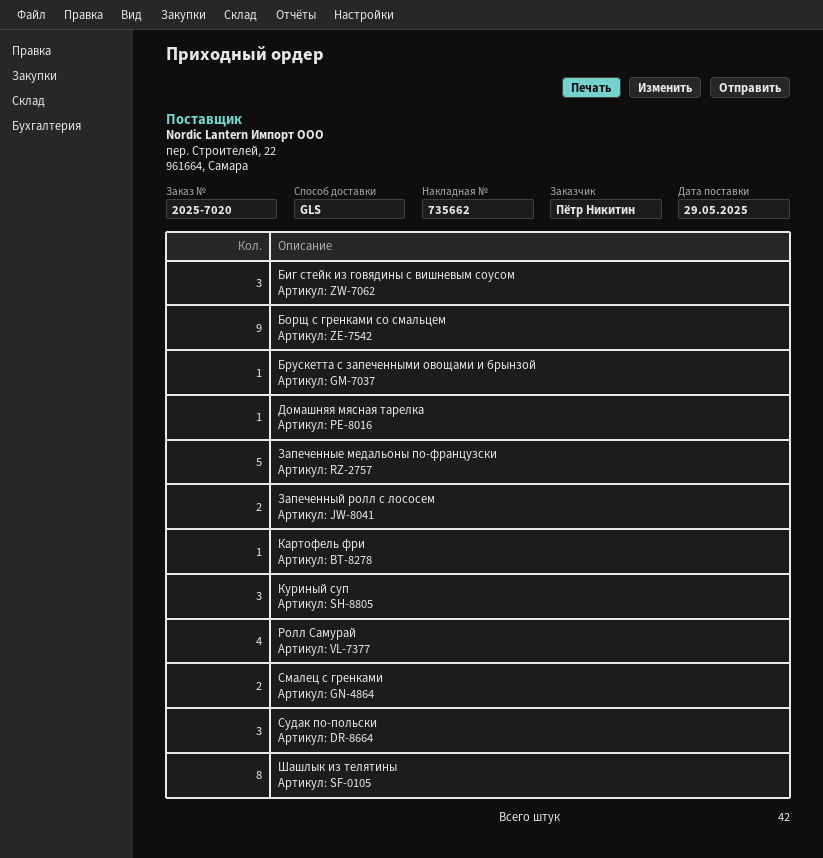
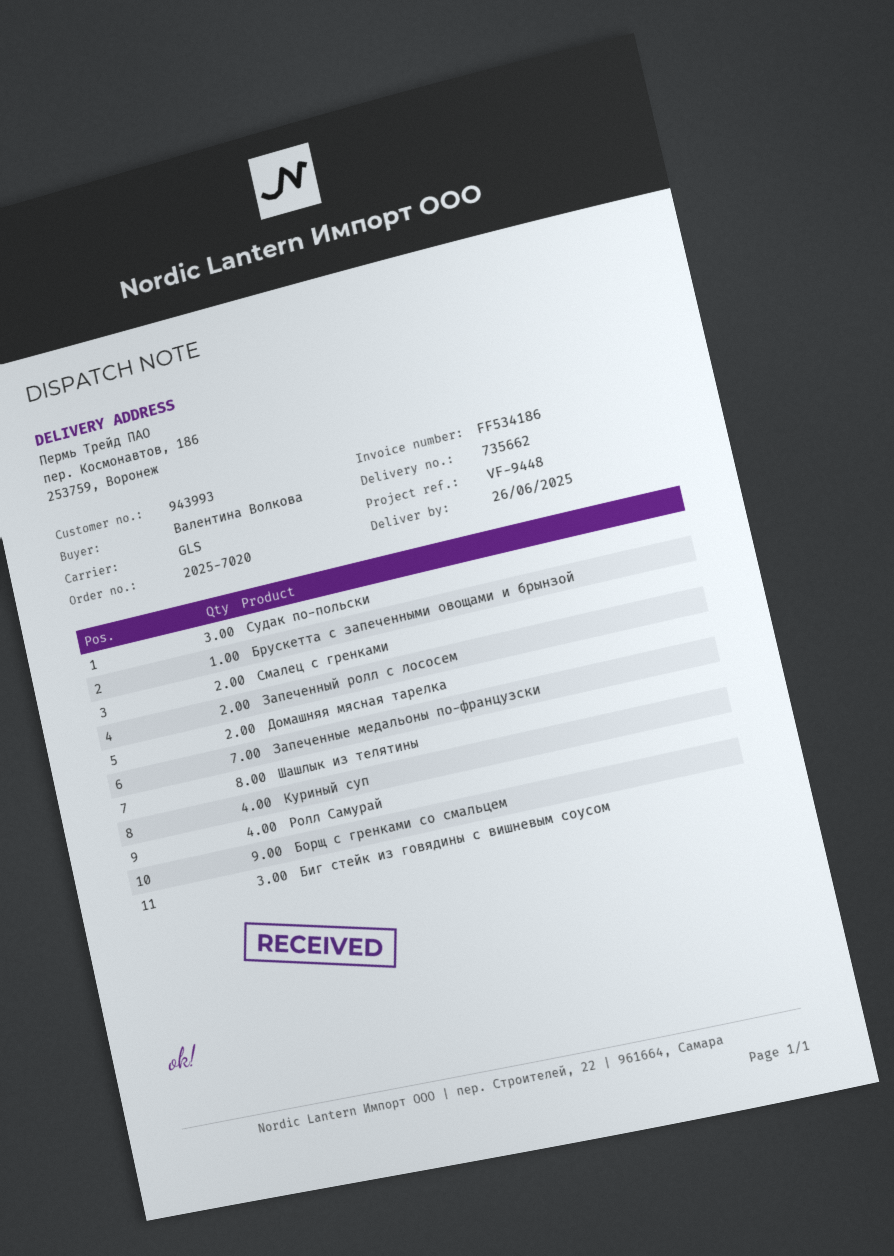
delivery date: 2025-05-29 -> 2025-06-26
ordered by: Пётр Никитин -> Валентина Волкова
Домашняя мясная тарелка: 1 -> 2
Запеченные медальоны по-французски: 5 -> 7
Картофель фри: 1 -> none
Куриный суп: 3 -> 4

